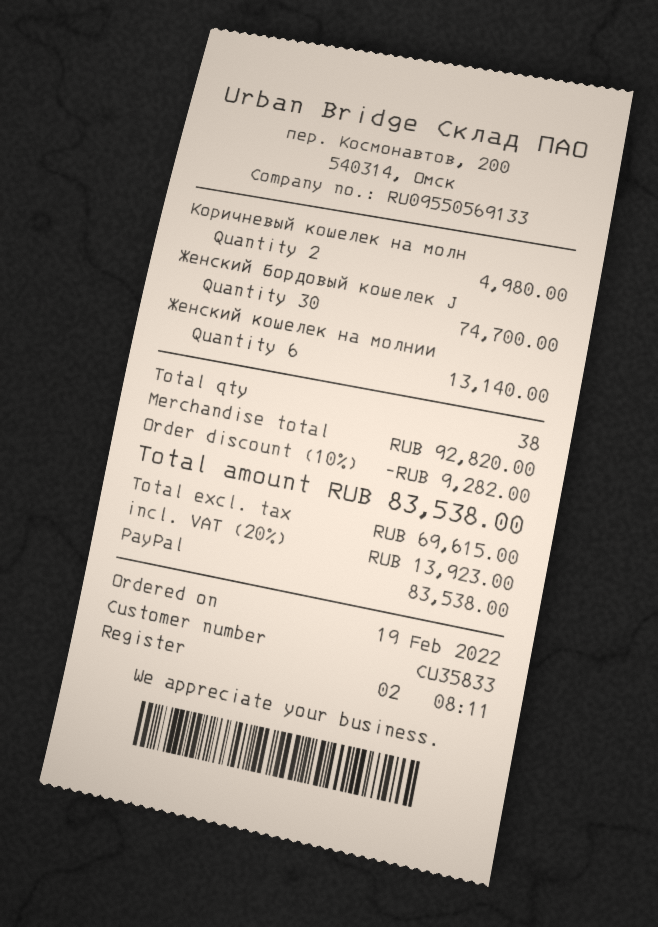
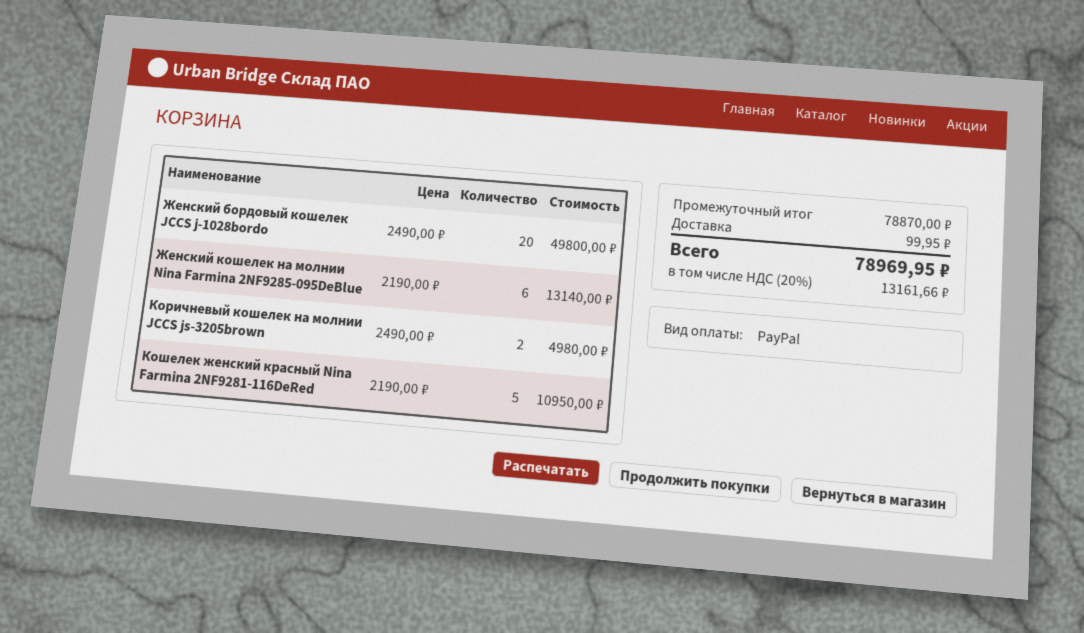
Женский бордовый кошелек J: 30 for 74700.00 -> 20 for 49800.00
Кошелек женский красный Nina Farmina 2NF9281-116DeRed: none -> 5 for 10950.00
subtotal: 92820.00 -> 78870.00
discount: 10% = 9282.00 -> none
shipping: none -> 99.95
tax: 20% = 13923.00 -> 20% = 13161.66
total: 83538.00 -> 78969.95

